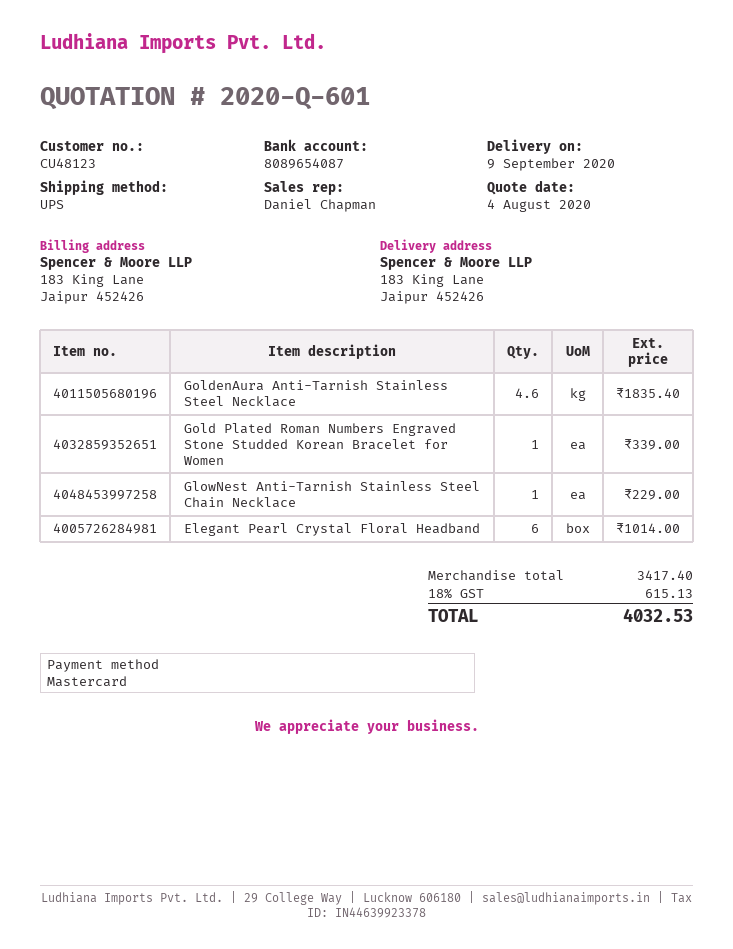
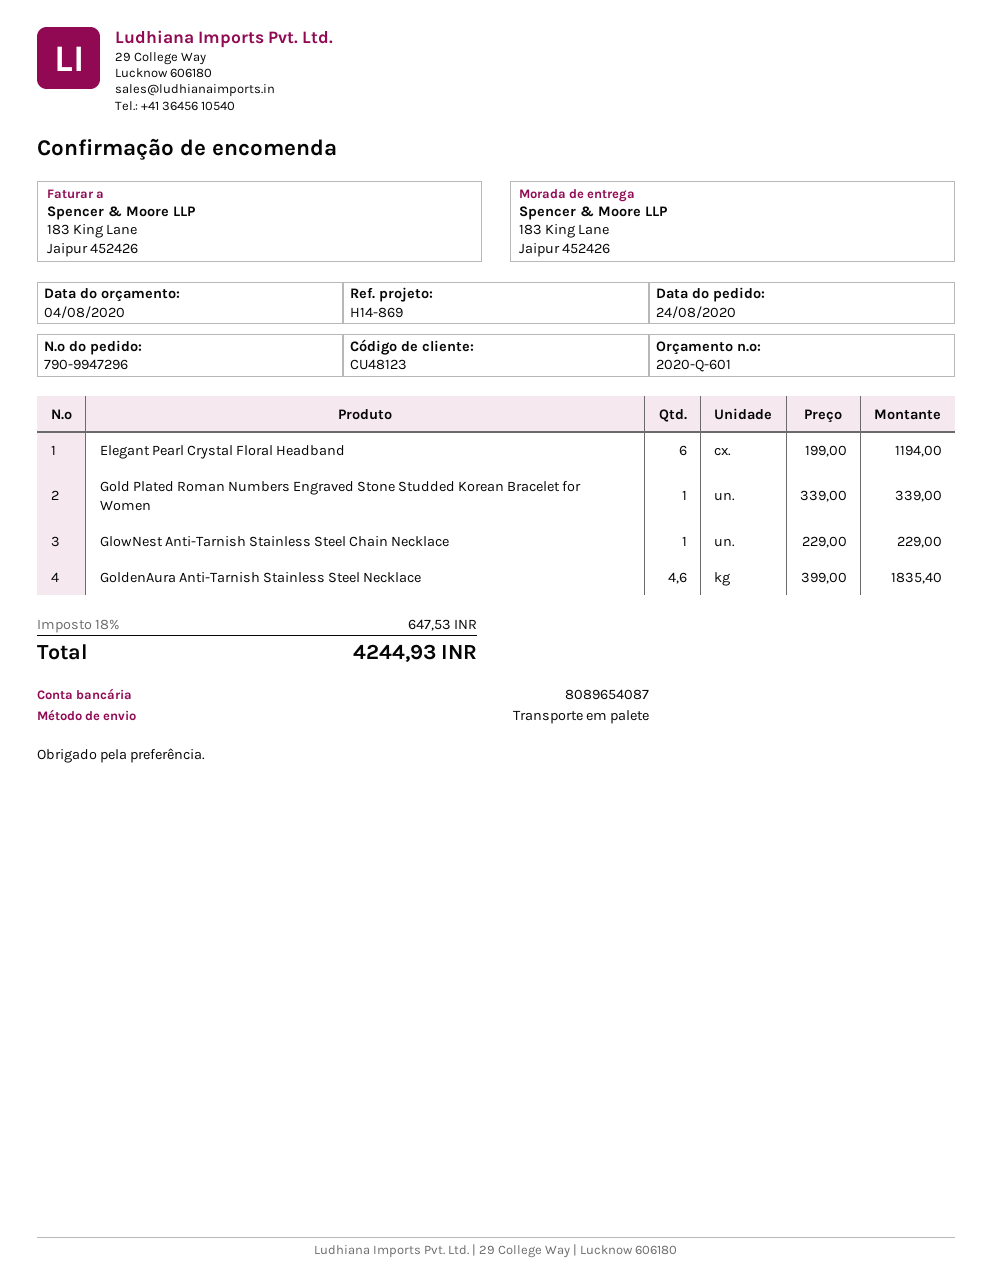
shipping method: UPS -> pallet freight
Elegant Pearl Crystal Floral Headband: 6 for 1014.00 -> 6 for 1194.00
tax: 18% = 615.13 -> 18% = 647.53
total: 4032.53 -> 4244.93

